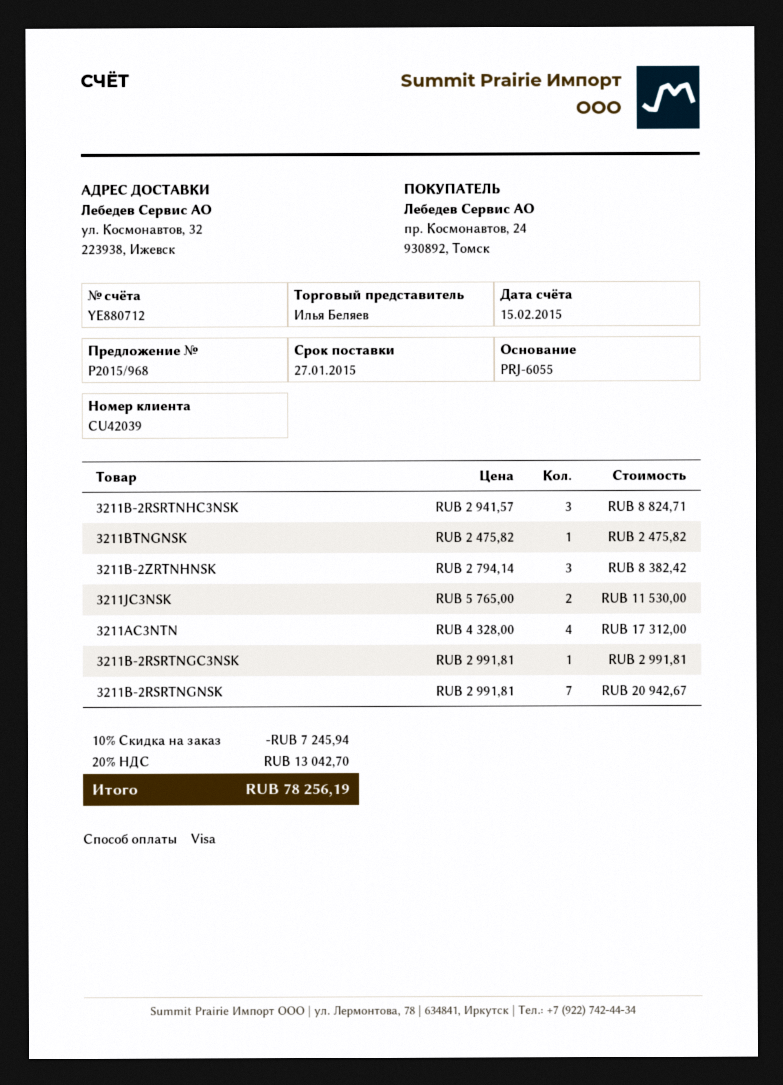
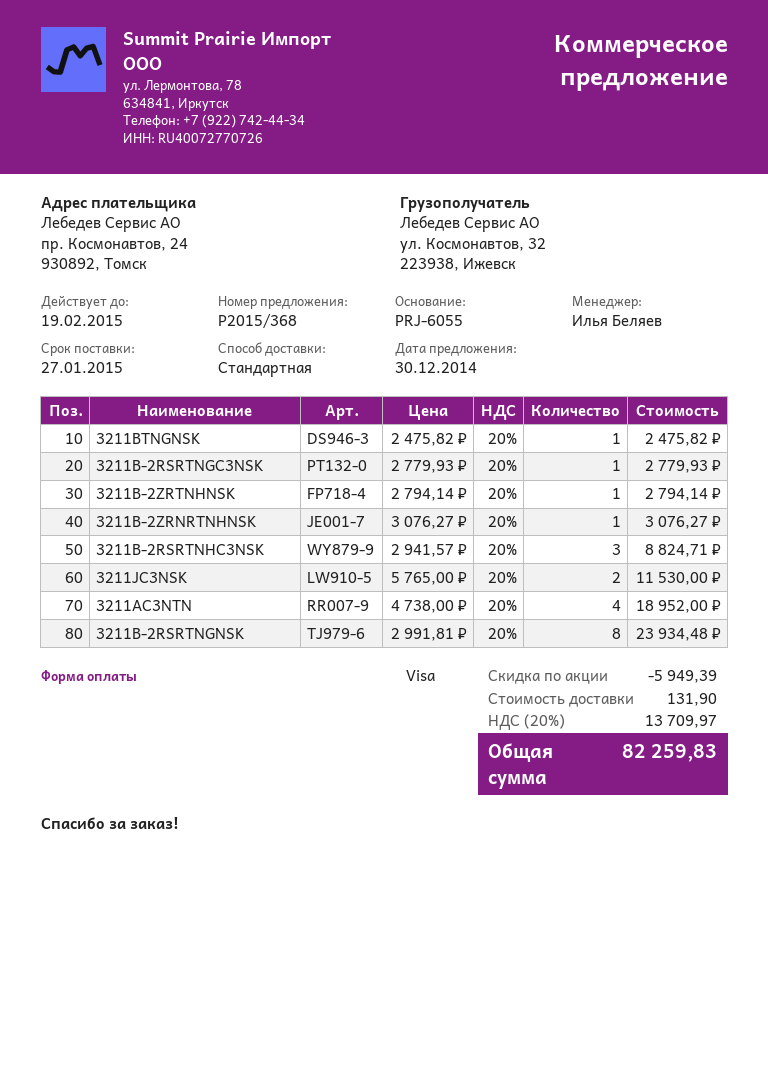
quote number: P2015/968 -> P2015/368
3211B-2ZRTNHNSK: 3 x 2794.14 = 8382.42 -> 1 x 2794.14 = 2794.14
3211AC3NTN: 4 x 4328.00 = 17312.00 -> 4 x 4738.00 = 18952.00
3211B-2RSRTNGC3NSK: 1 x 2991.81 = 2991.81 -> 1 x 2779.93 = 2779.93
3211B-2RSRTNGNSK: 7 x 2991.81 = 20942.67 -> 8 x 2991.81 = 23934.48
3211B-2ZRNRTNHNSK: none -> 1 x 3076.27 = 3076.27
discount: 7245.94 -> 5949.39
shipping: none -> 131.90
tax: 20% = 13042.70 -> 20% = 13709.97
total: 78256.19 -> 82259.83

